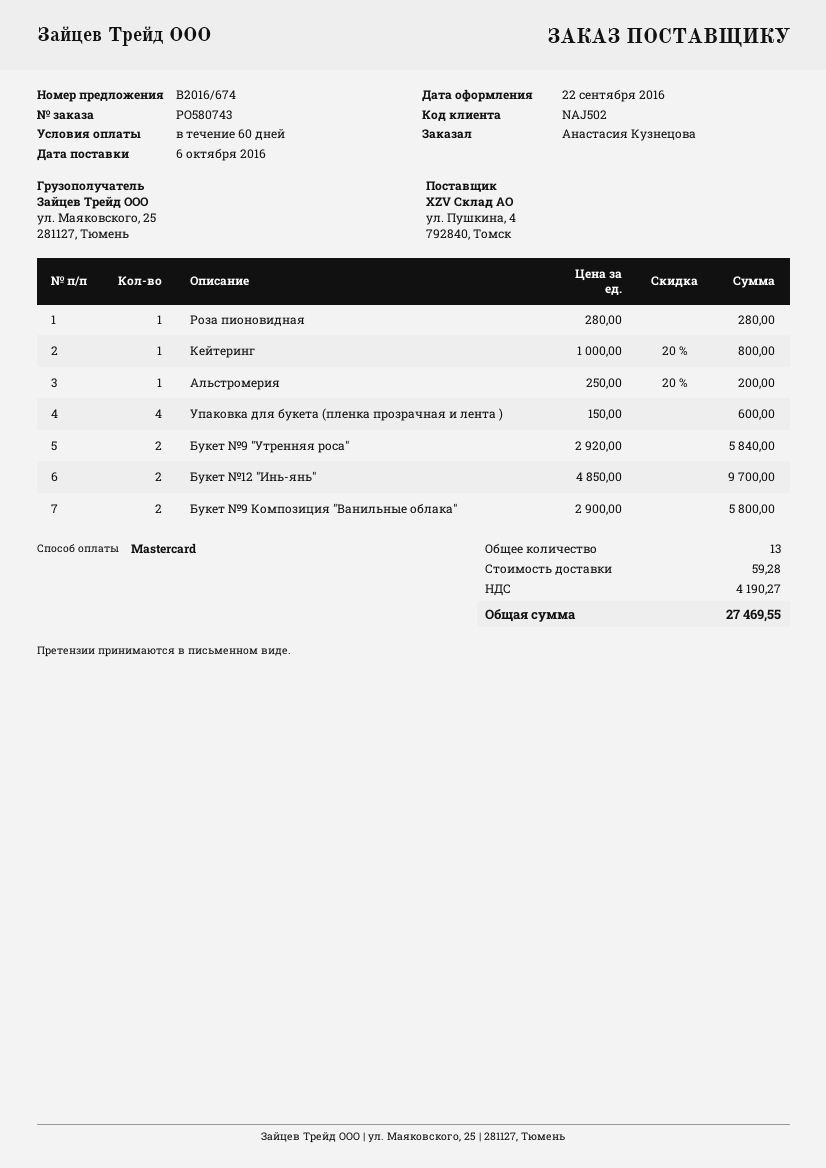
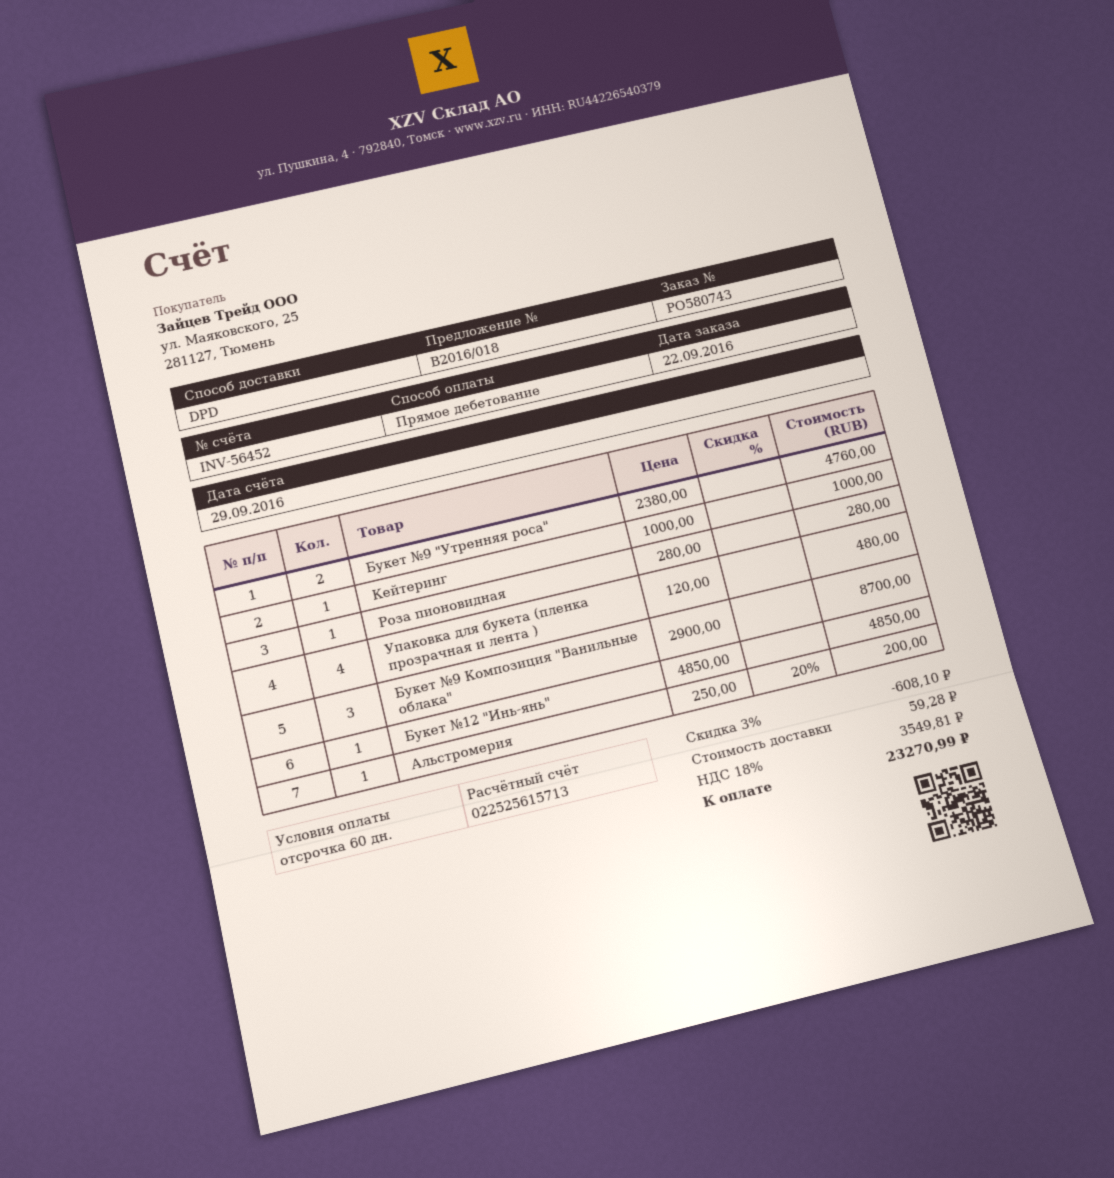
quote number: B2016/674 -> B2016/018
payment method: Mastercard -> direct debit
Кейтеринг: 1 x 1000.00 - 20% = 800.00 -> 1 x 1000.00 = 1000.00
Упаковка для букета (пленка прозрачная и лента ): 4 x 150.00 = 600.00 -> 4 x 120.00 = 480.00
Букет №9 "Утренняя роса": 2 x 2920.00 = 5840.00 -> 2 x 2380.00 = 4760.00
Букет №12 "Инь-янь": 2 x 4850.00 = 9700.00 -> 1 x 4850.00 = 4850.00
Букет №9 Композиция "Ванильные облака": 2 x 2900.00 = 5800.00 -> 3 x 2900.00 = 8700.00
discount: none -> 3% = 608.10
tax: 4190.27 -> 3549.81
total: 27469.55 -> 23270.99

